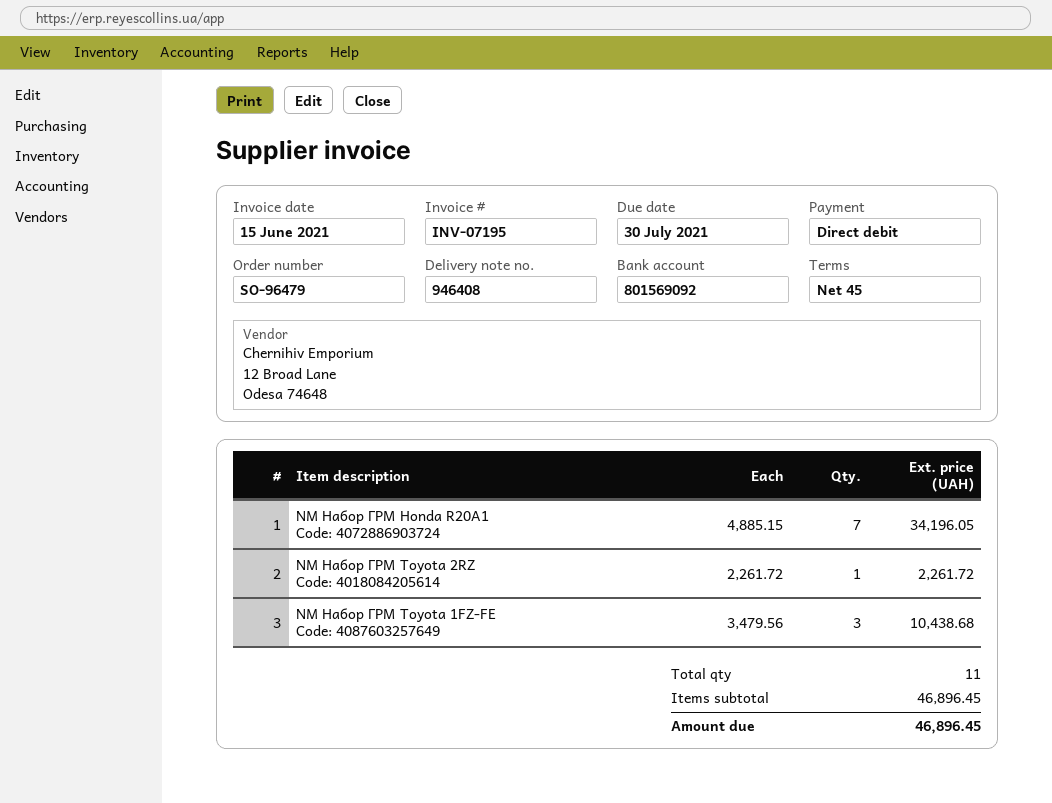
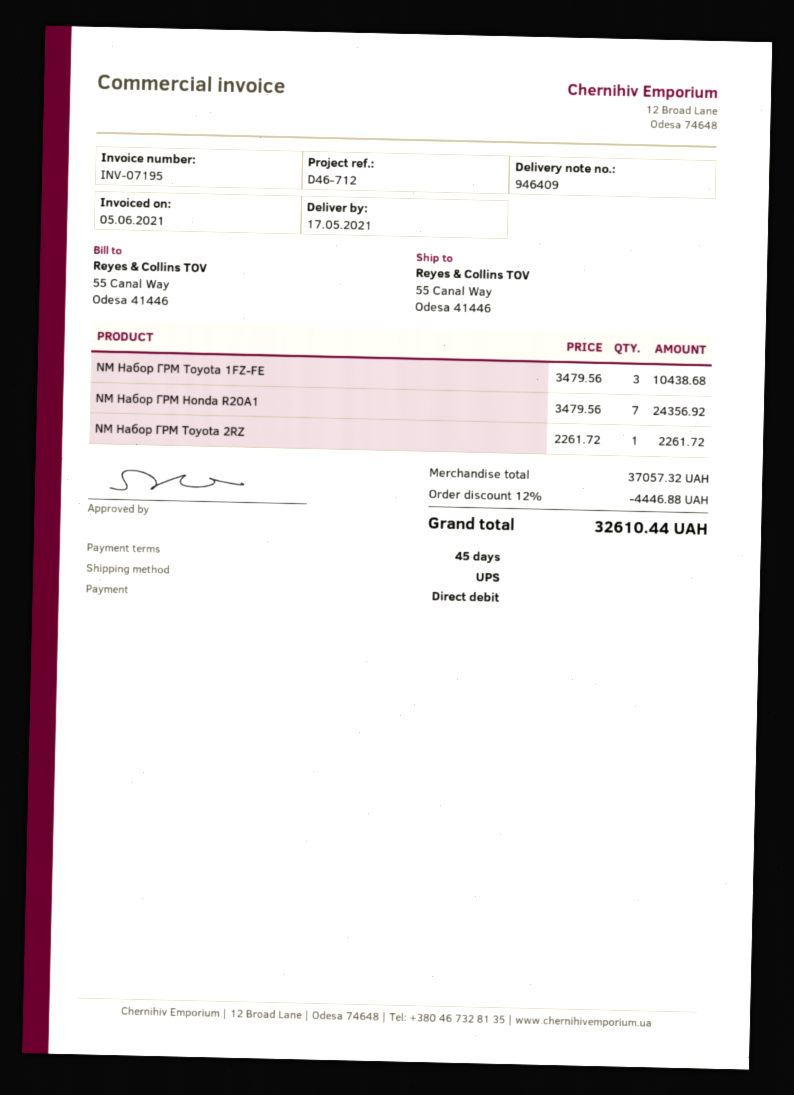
delivery note number: 946408 -> 946409
invoice date: 2021-06-15 -> 2021-06-05
NM Набор ГРМ Honda R20A1: 7 x 4885.15 = 34196.05 -> 7 x 3479.56 = 24356.92
subtotal: 46896.45 -> 37057.32
discount: none -> 12% = 4446.88
total: 46896.45 -> 32610.44

